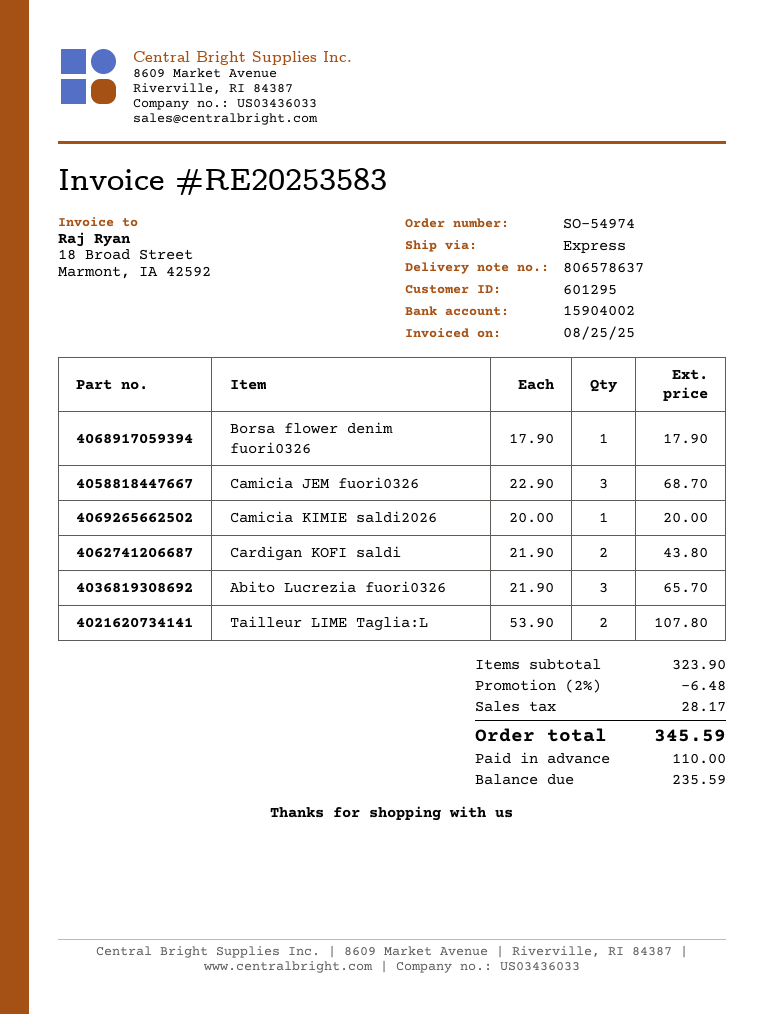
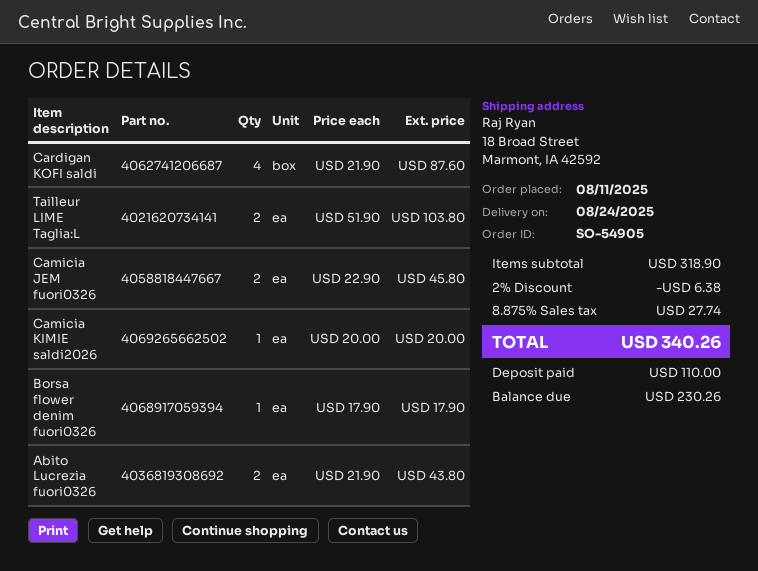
order number: SO-54974 -> SO-54905
Camicia JEM fuori0326: 3 x 22.90 = 68.70 -> 2 x 22.90 = 45.80
Cardigan KOFI saldi: 2 x 21.90 = 43.80 -> 4 x 21.90 = 87.60
Abito Lucrezia fuori0326: 3 x 21.90 = 65.70 -> 2 x 21.90 = 43.80
Tailleur LIME Taglia:L: 2 x 53.90 = 107.80 -> 2 x 51.90 = 103.80
subtotal: 323.90 -> 318.90
discount: 2% = 6.48 -> 2% = 6.38
tax: 28.17 -> 27.74
total: 345.59 -> 340.26
balance: 235.59 -> 230.26

